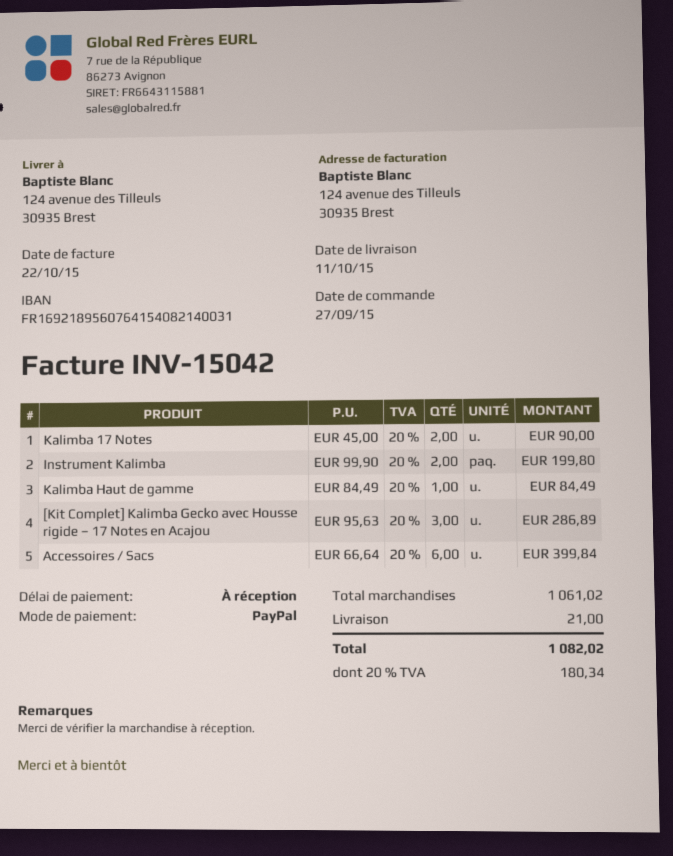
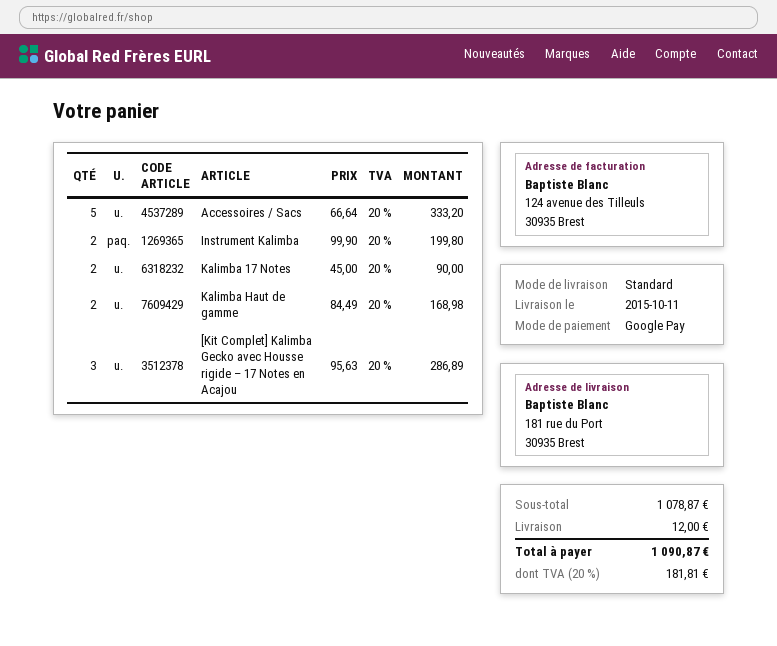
payment method: PayPal -> Google Pay
ship to: 124 avenue des Tilleuls, 30935 Brest -> 181 rue du Port, 30935 Brest
Kalimba Haut de gamme: 1 x 84.49 = 84.49 -> 2 x 84.49 = 168.98
Accessoires / Sacs: 6 x 66.64 = 399.84 -> 5 x 66.64 = 333.20
subtotal: 1061.02 -> 1078.87
shipping: 21.00 -> 12.00
tax: 20% = 180.34 -> 20% = 181.81
total: 1082.02 -> 1090.87

